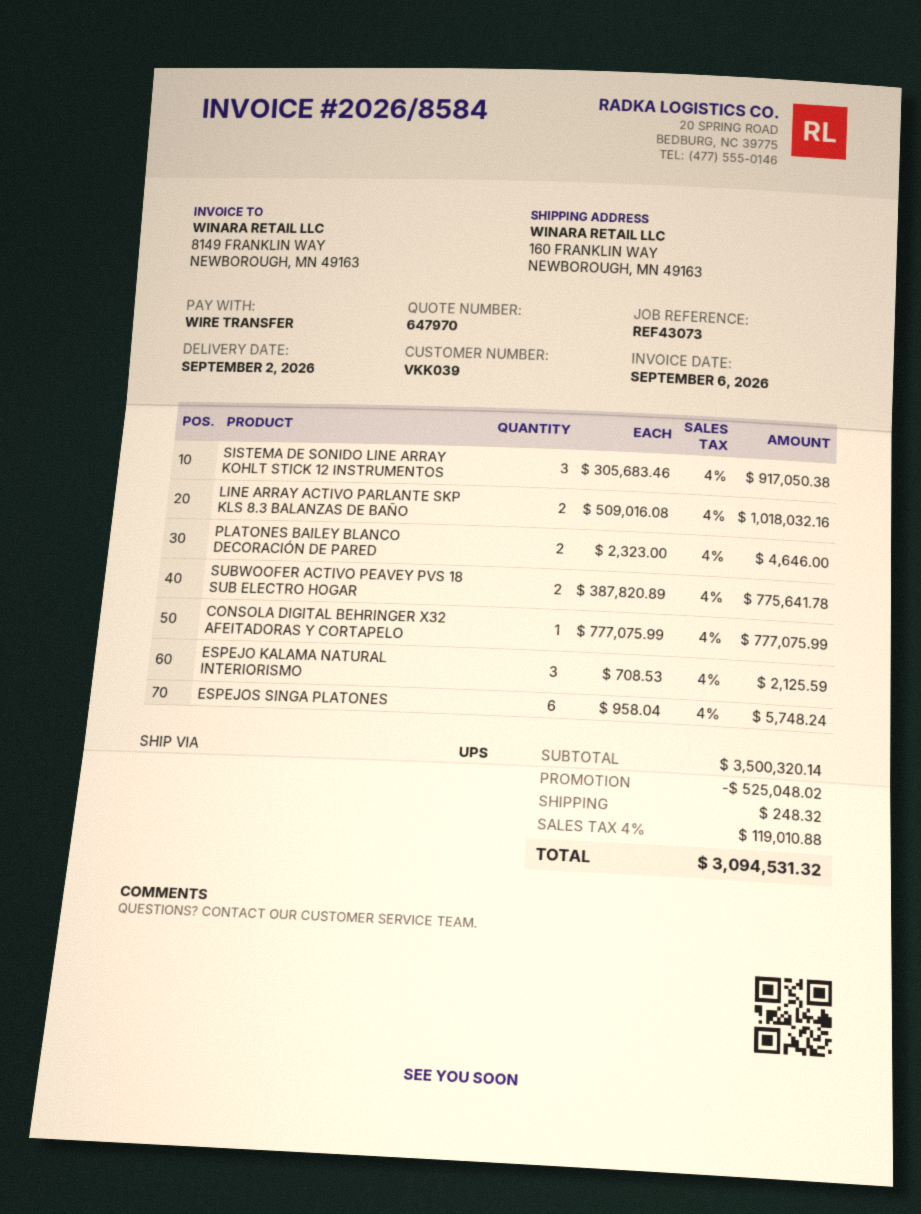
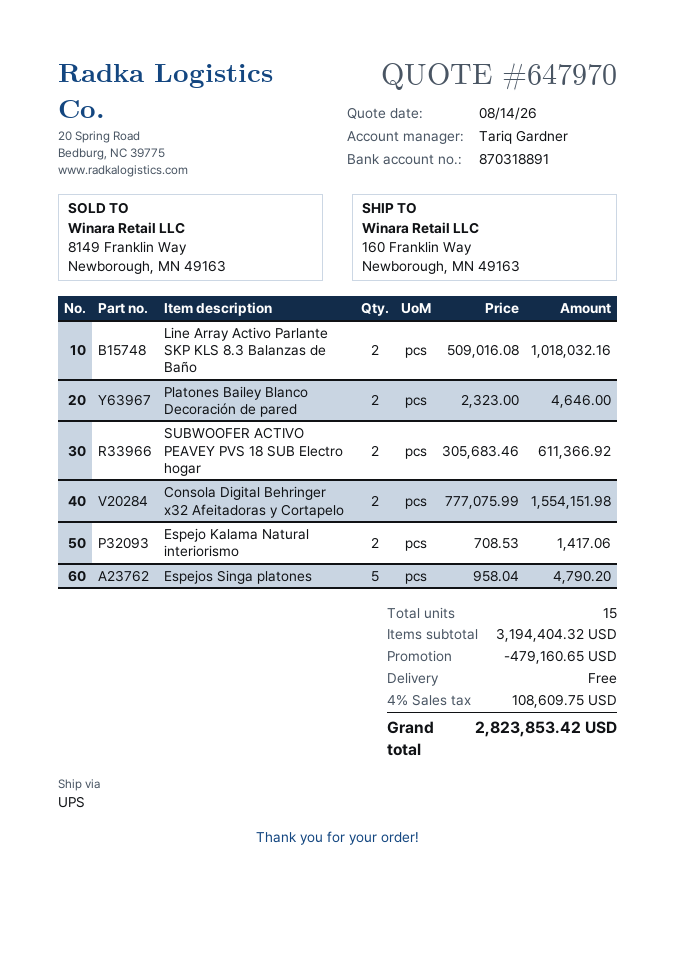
SISTEMA DE SONIDO LINE ARRAY KOHLT STICK 12 INSTRUMENTOS: 3 x 305683.46 = 917050.38 -> none
SUBWOOFER ACTIVO PEAVEY PVS 18 SUB ELECTRO HOGAR: 2 x 387820.89 = 775641.78 -> 2 x 305683.46 = 611366.92
CONSOLA DIGITAL BEHRINGER X32 AFEITADORAS Y CORTAPELO: 1 x 777075.99 = 777075.99 -> 2 x 777075.99 = 1554151.98
ESPEJO KALAMA NATURAL INTERIORISMO: 3 x 708.53 = 2125.59 -> 2 x 708.53 = 1417.06
ESPEJOS SINGA PLATONES: 6 x 958.04 = 5748.24 -> 5 x 958.04 = 4790.20
subtotal: 3500320.14 -> 3194404.32
discount: 525048.02 -> 479160.65
shipping: 248.32 -> 0.00
tax: 4% = 119010.88 -> 4% = 108609.75
total: 3094531.32 -> 2823853.42

